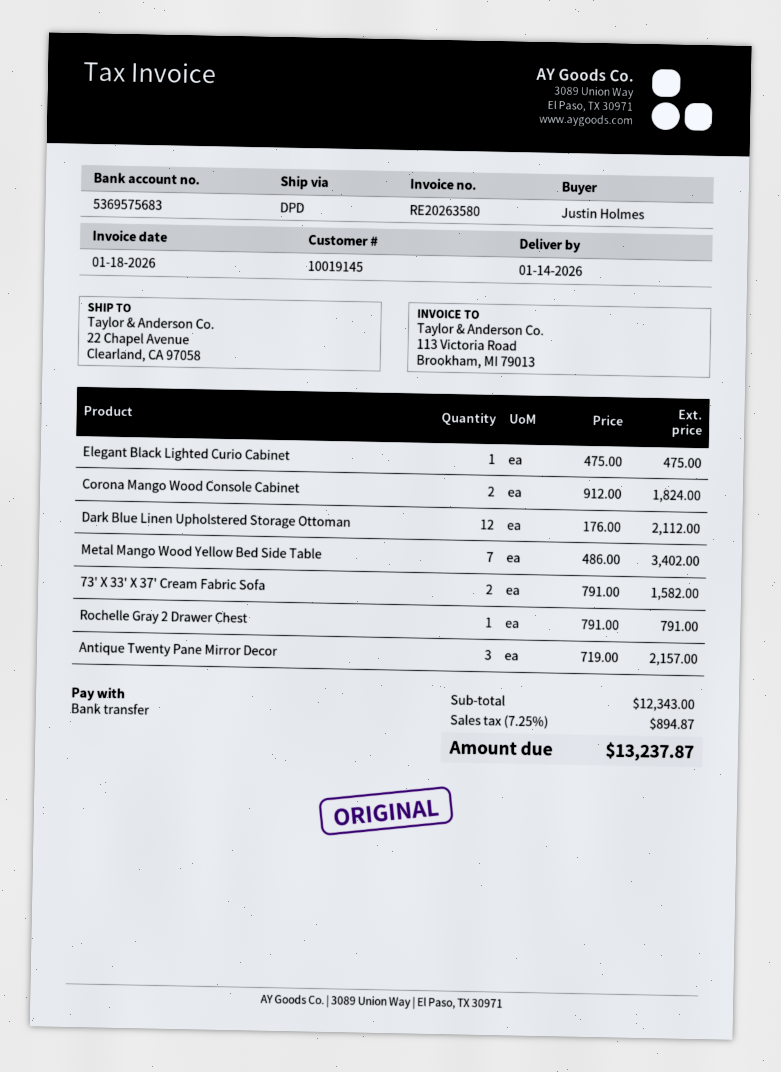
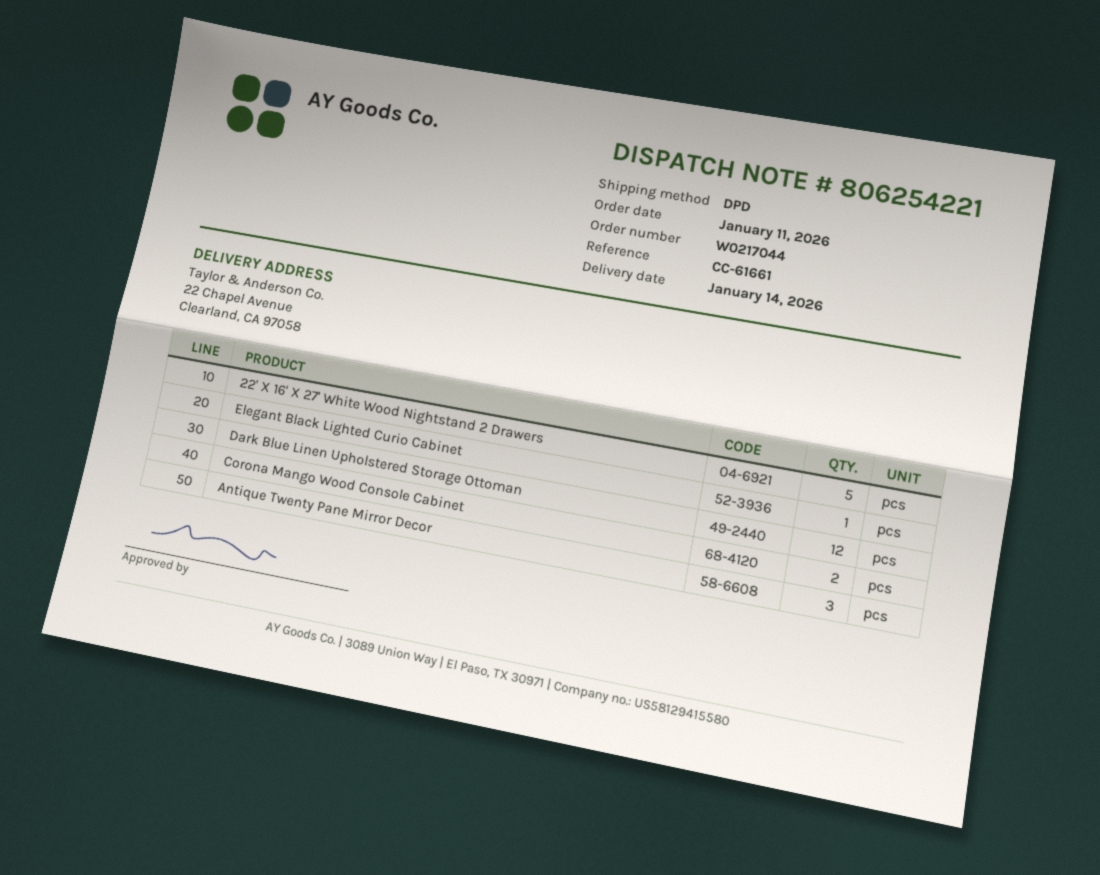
Metal Mango Wood Yellow Bed Side Table: 7 -> none
73' X 33' X 37' Cream Fabric Sofa: 2 -> none
Rochelle Gray 2 Drawer Chest: 1 -> none
22' X 16' X 27' White Wood Nightstand 2 Drawers: none -> 5

